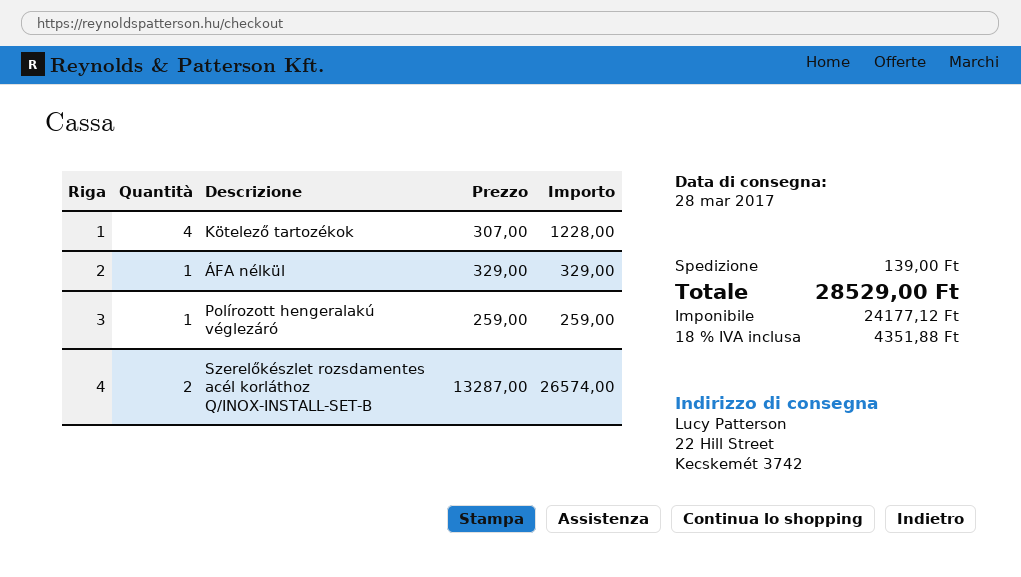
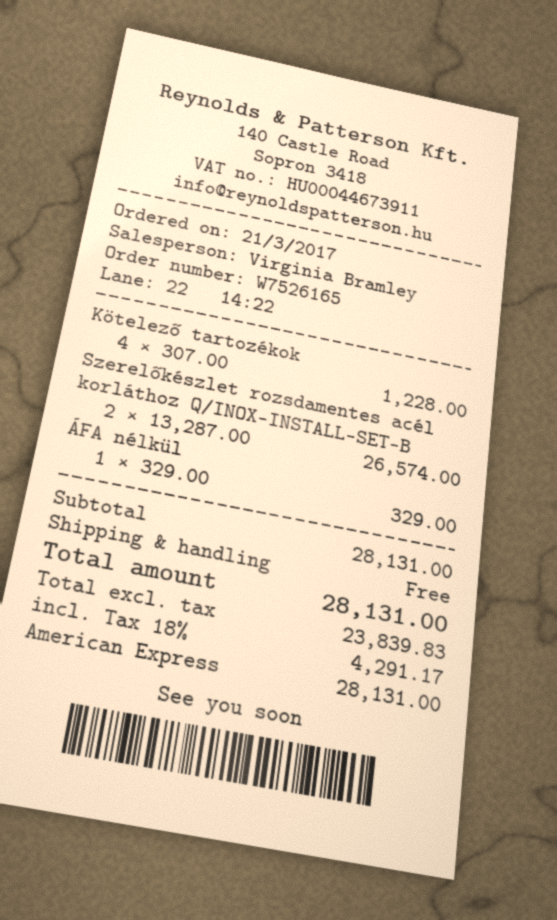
Polírozott hengeralakú véglezáró: 1 x 259.00 = 259.00 -> none
shipping: 139.00 -> 0.00
net: 24177.12 -> 23839.83
tax: 18% = 4351.88 -> 18% = 4291.17
total: 28529.00 -> 28131.00

